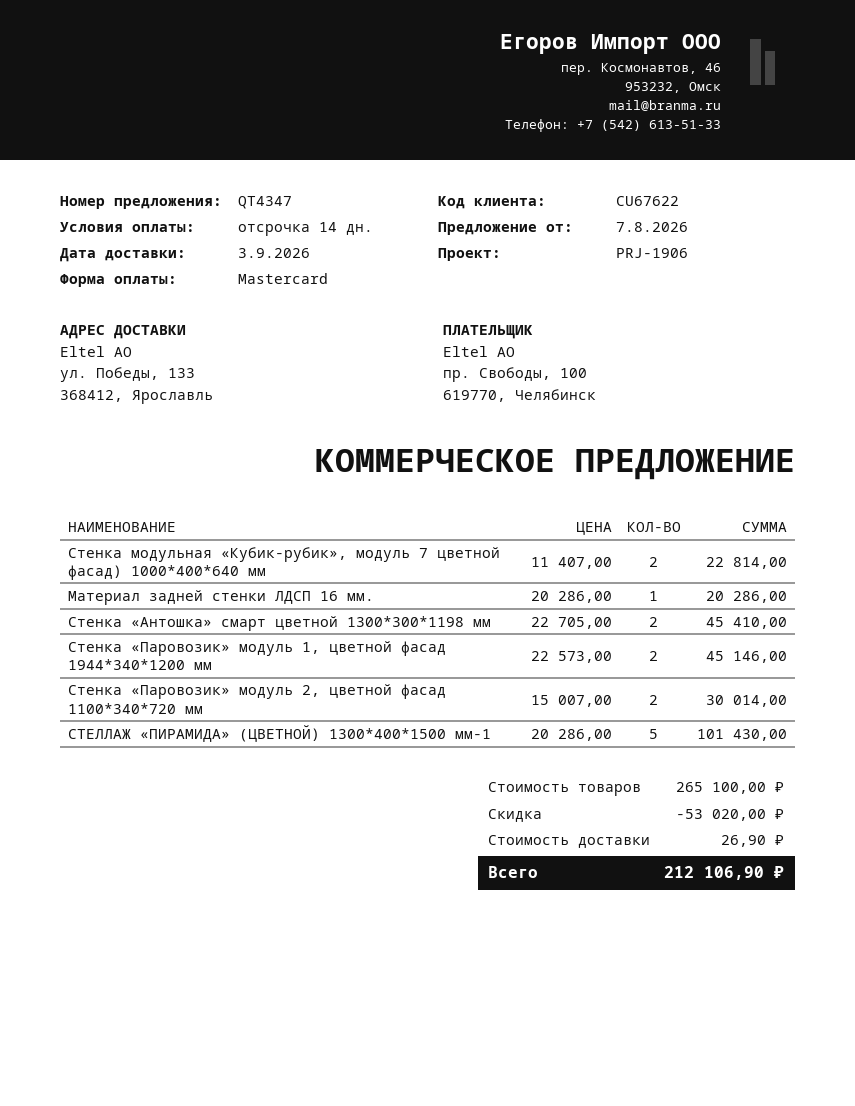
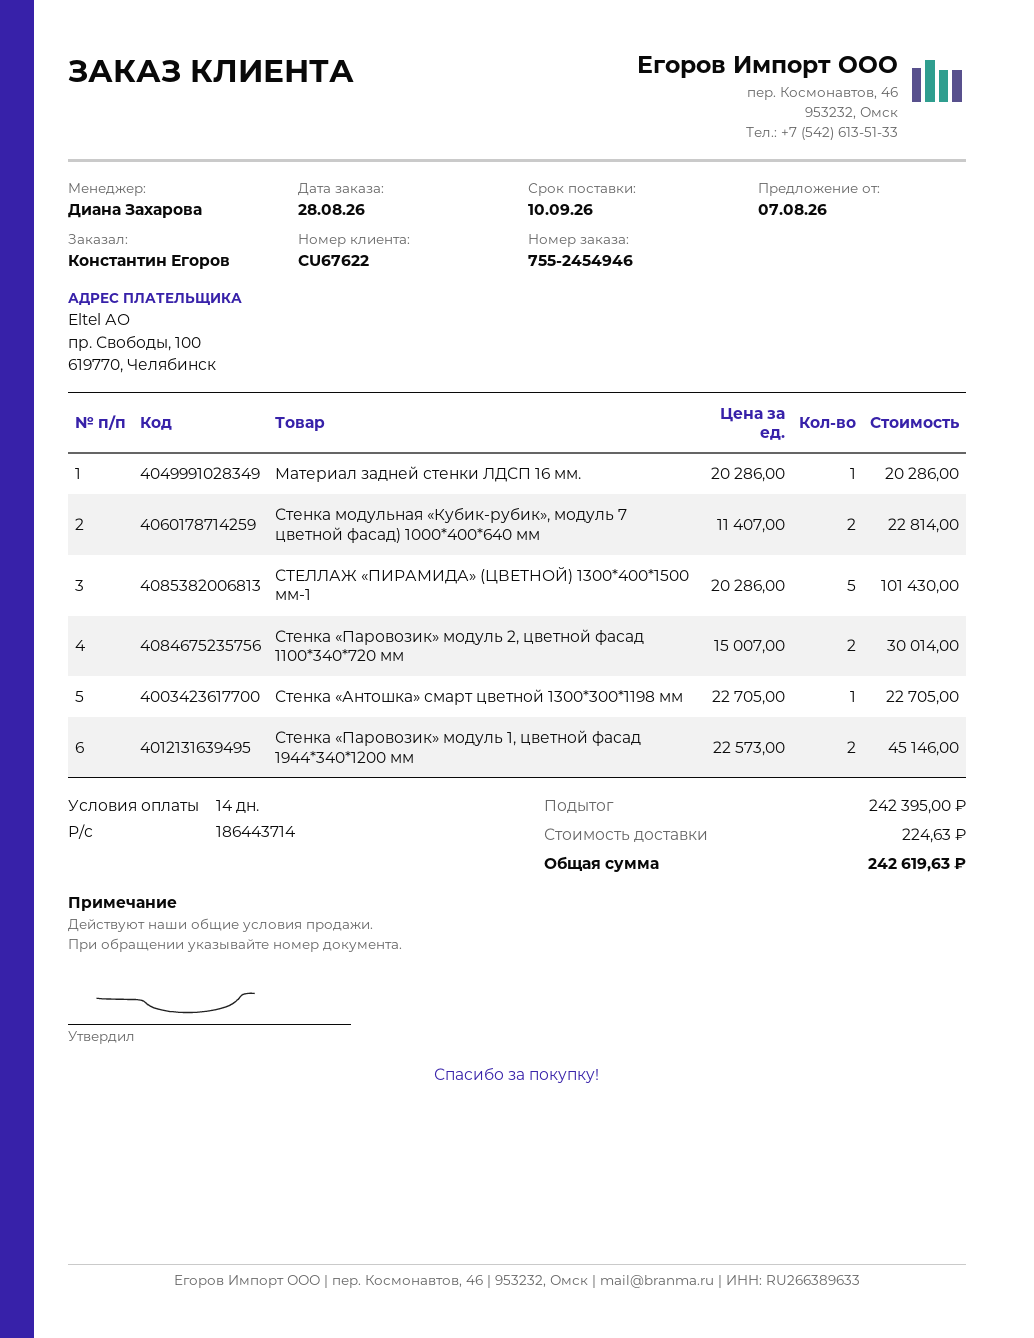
delivery date: 2026-09-03 -> 2026-09-10
Стенка «Антошка» смарт цветной 1300*300*1198 мм: 2 x 22705.00 = 45410.00 -> 1 x 22705.00 = 22705.00
subtotal: 265100.00 -> 242395.00
discount: 53020.00 -> none
shipping: 26.90 -> 224.63
total: 212106.90 -> 242619.63

